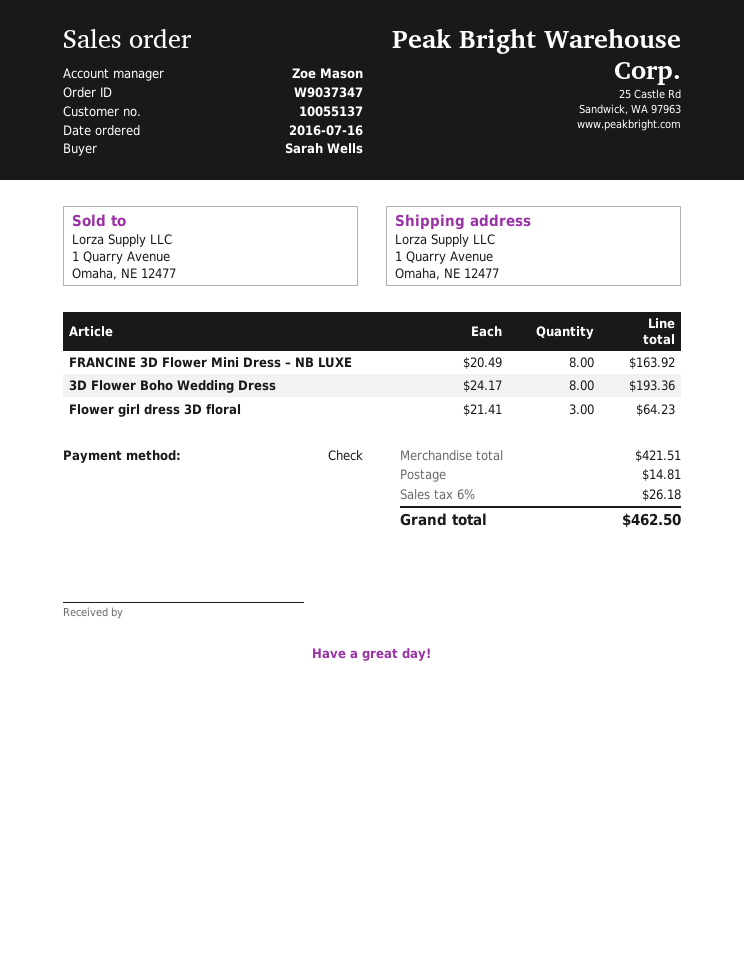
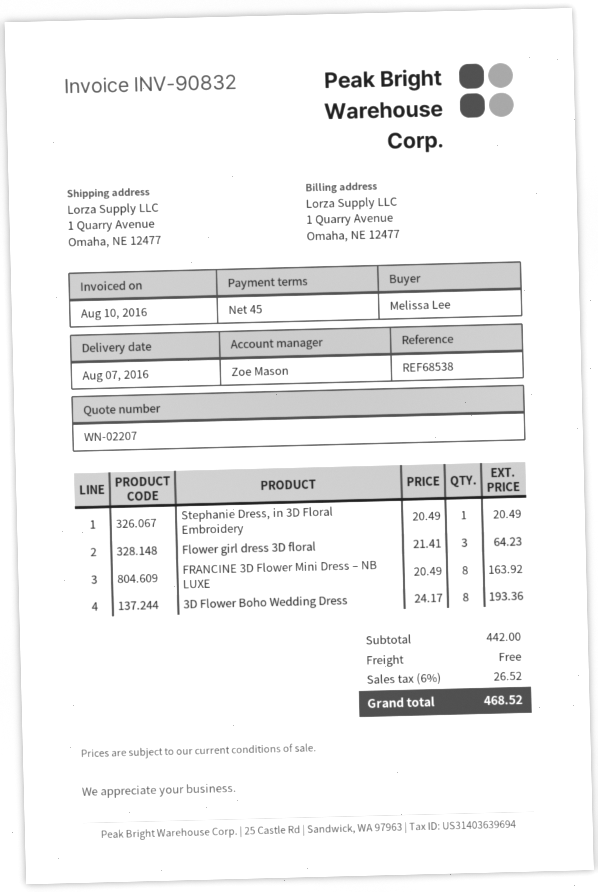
ordered by: Sarah Wells -> Melissa Lee
Stephanie Dress, in 3D Floral Embroidery: none -> 1 x 20.49 = 20.49
subtotal: 421.51 -> 442.00
shipping: 14.81 -> 0.00
tax: 6% = 26.18 -> 6% = 26.52
total: 462.50 -> 468.52

